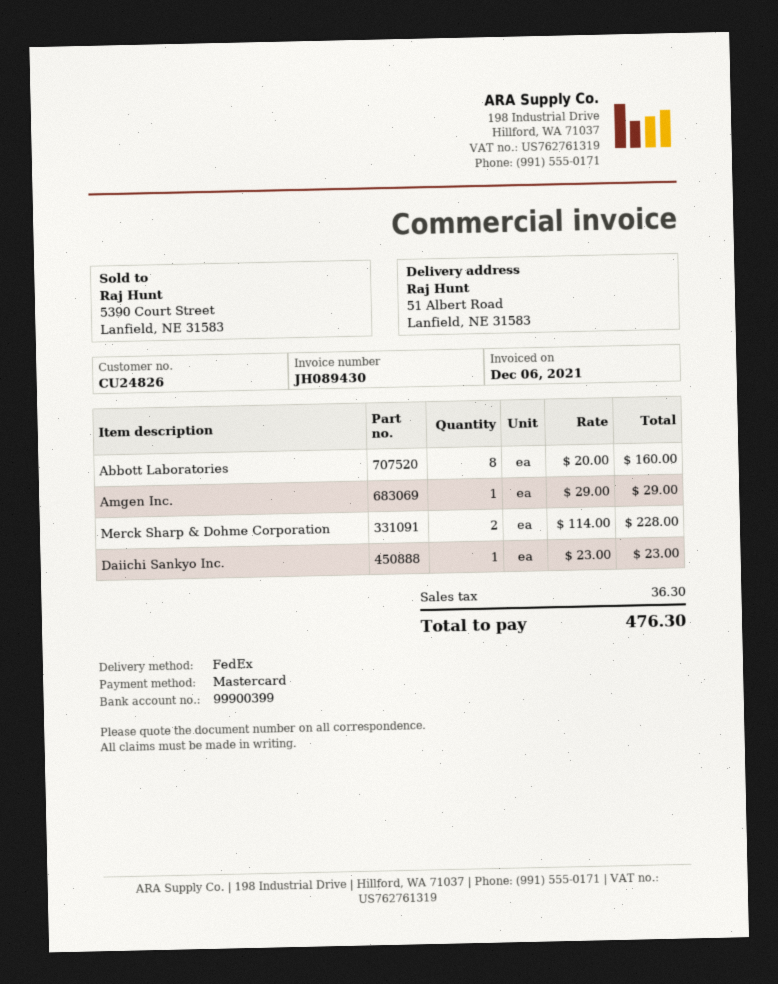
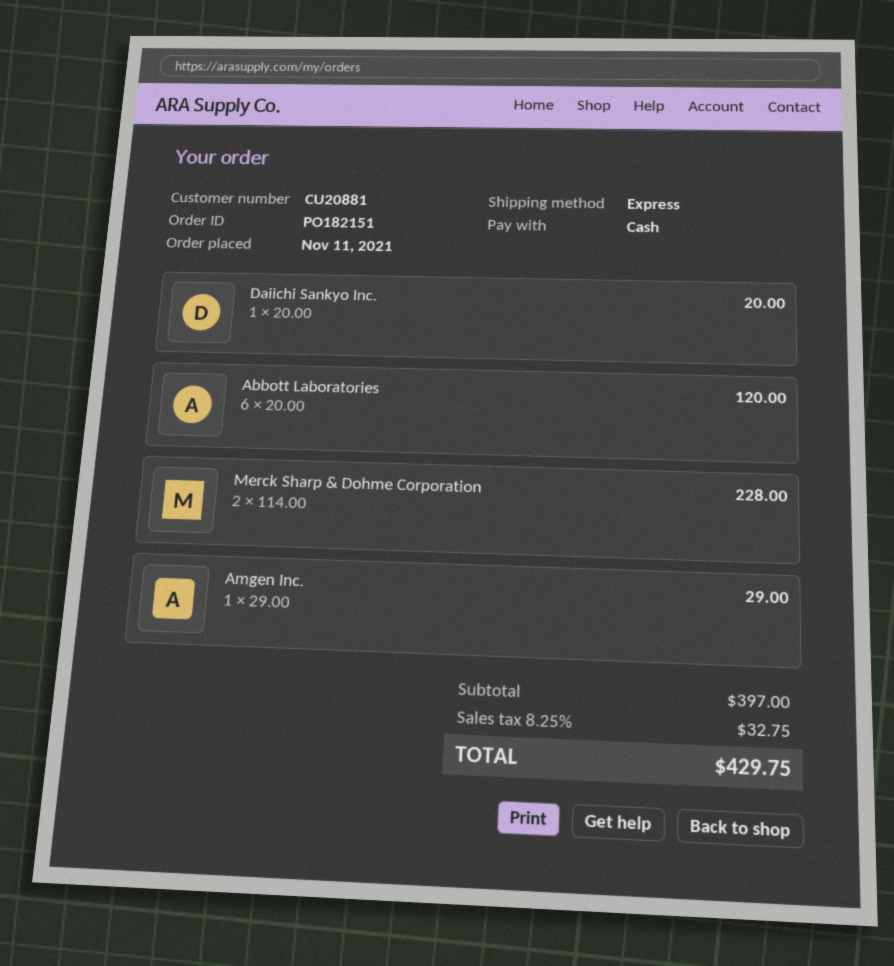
customer number: CU24826 -> CU20881
payment method: Mastercard -> cash
shipping method: FedEx -> express
Abbott Laboratories: 8 x 20.00 = 160.00 -> 6 x 20.00 = 120.00
Daiichi Sankyo Inc.: 1 x 23.00 = 23.00 -> 1 x 20.00 = 20.00
tax: 36.30 -> 32.75
total: 476.30 -> 429.75

